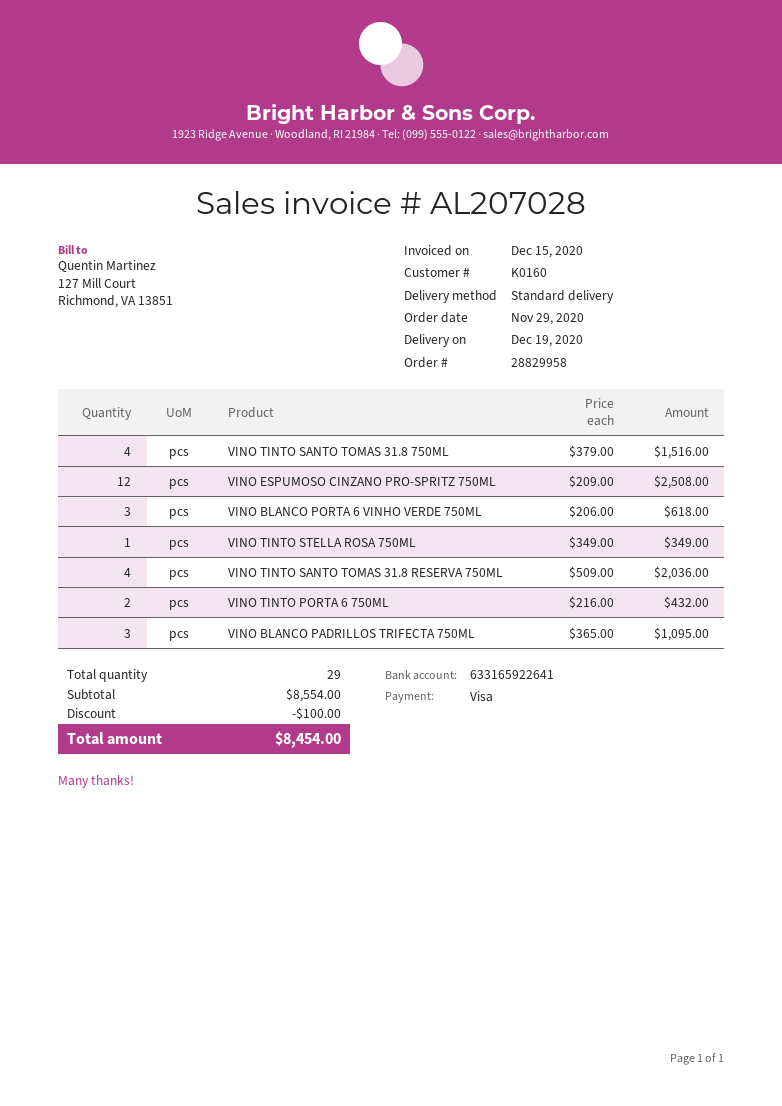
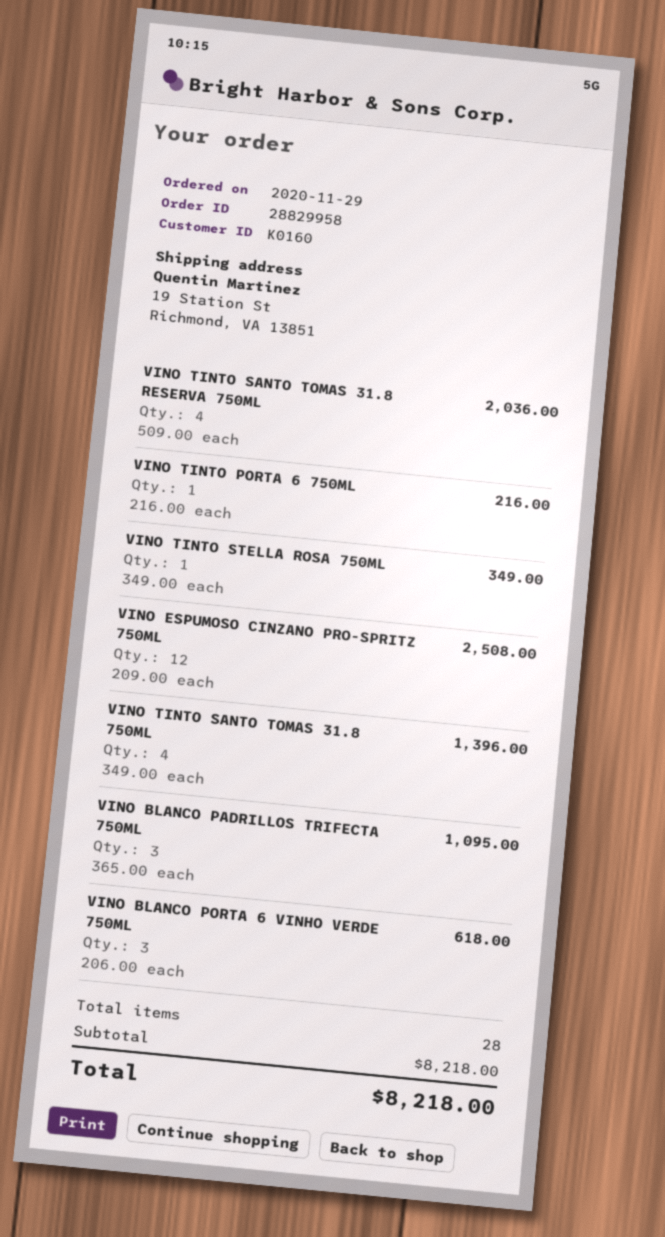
VINO TINTO SANTO TOMAS 31.8 750ML: 4 x 379.00 = 1516.00 -> 4 x 349.00 = 1396.00
VINO TINTO PORTA 6 750ML: 2 x 216.00 = 432.00 -> 1 x 216.00 = 216.00
total quantity: 29 -> 28
subtotal: 8554.00 -> 8218.00
discount: 100.00 -> none
total: 8454.00 -> 8218.00

